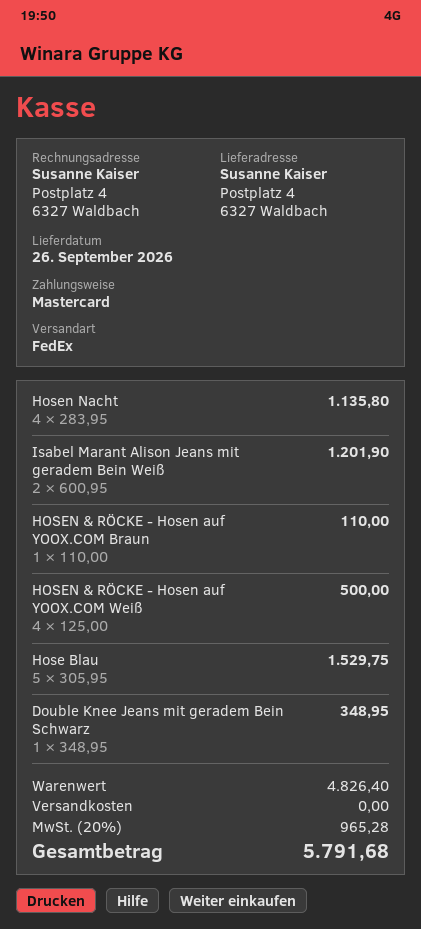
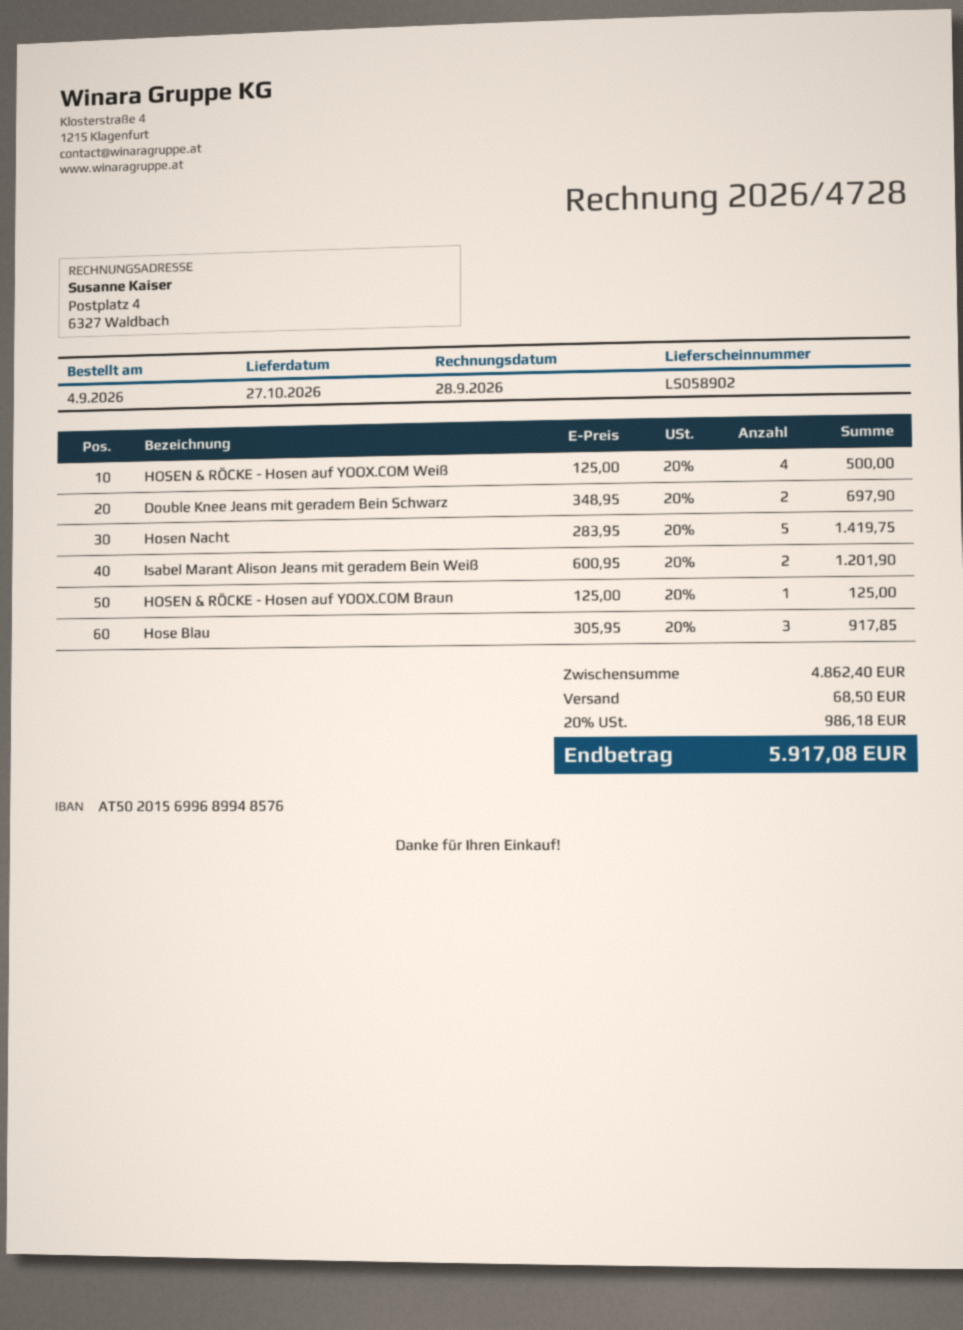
delivery date: 2026-09-26 -> 2026-10-27
Hosen Nacht: 4 x 283.95 = 1135.80 -> 5 x 283.95 = 1419.75
HOSEN & RÖCKE - Hosen auf YOOX.COM Braun: 1 x 110.00 = 110.00 -> 1 x 125.00 = 125.00
Hose Blau: 5 x 305.95 = 1529.75 -> 3 x 305.95 = 917.85
Double Knee Jeans mit geradem Bein Schwarz: 1 x 348.95 = 348.95 -> 2 x 348.95 = 697.90
subtotal: 4826.40 -> 4862.40
shipping: 0.00 -> 68.50
tax: 20% = 965.28 -> 20% = 986.18
total: 5791.68 -> 5917.08

